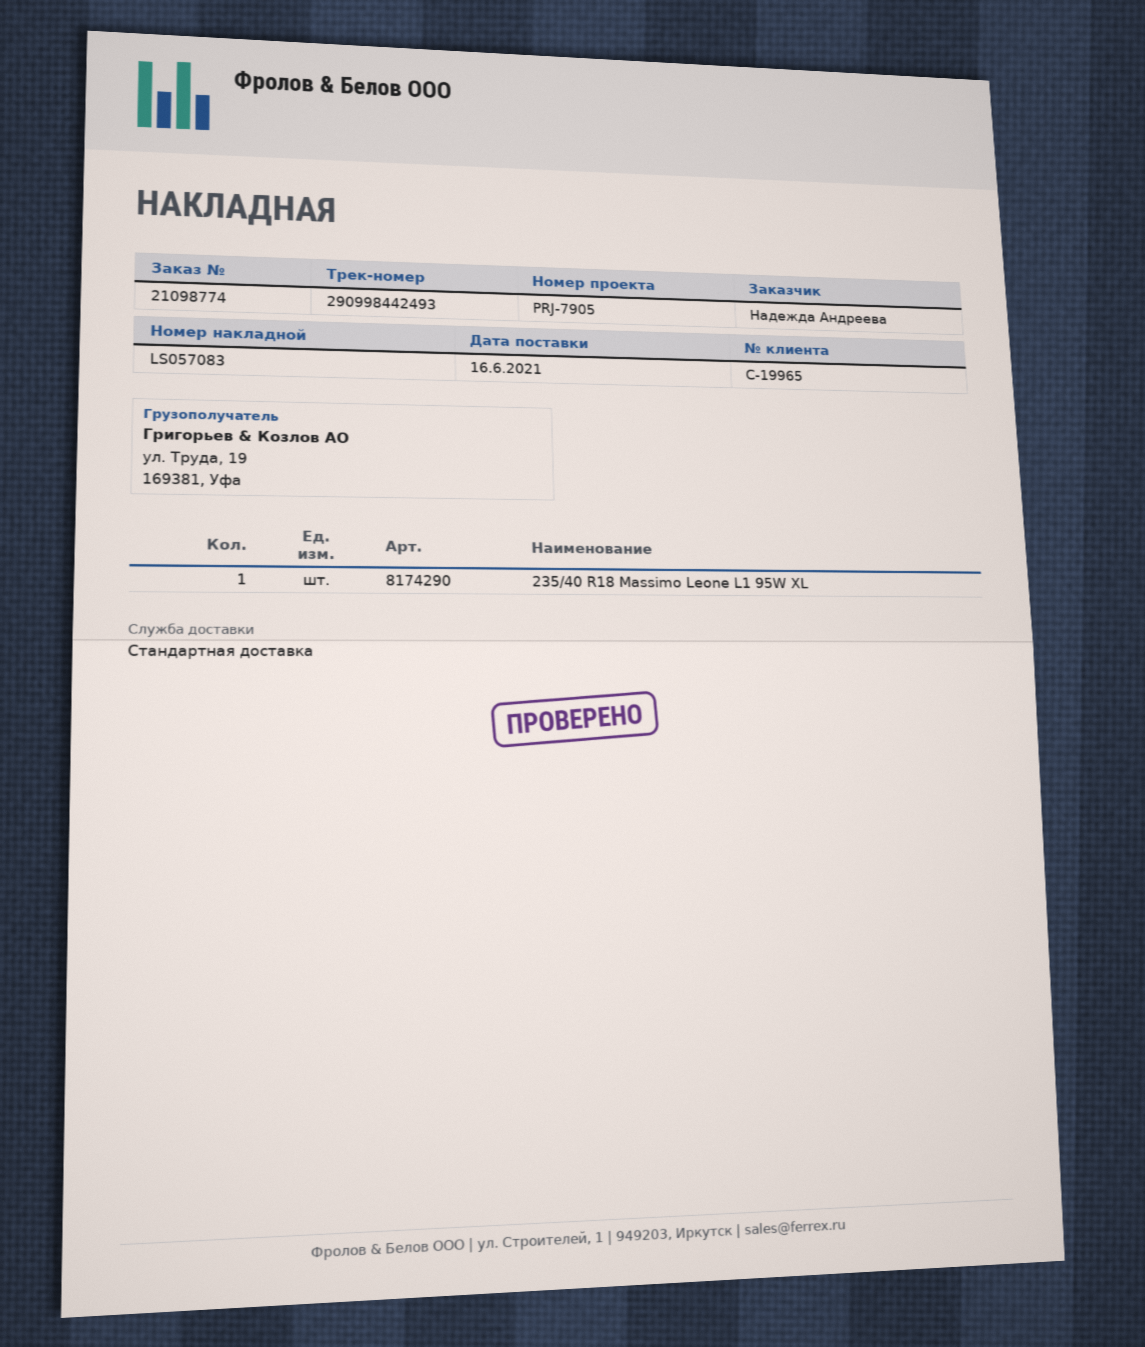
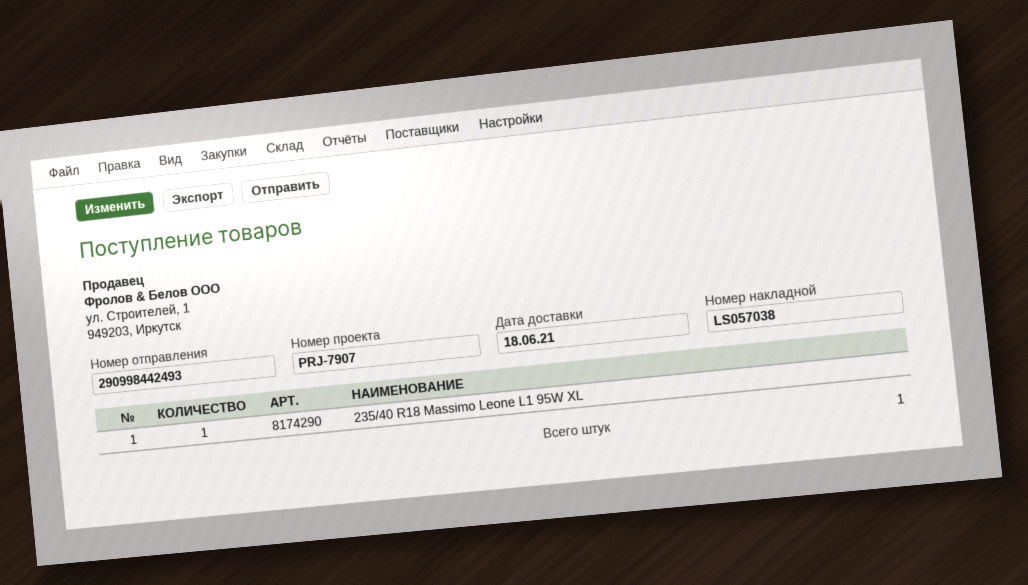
delivery note number: LS057083 -> LS057038
delivery date: 2021-06-16 -> 2021-06-18
reference: PRJ-7905 -> PRJ-7907

